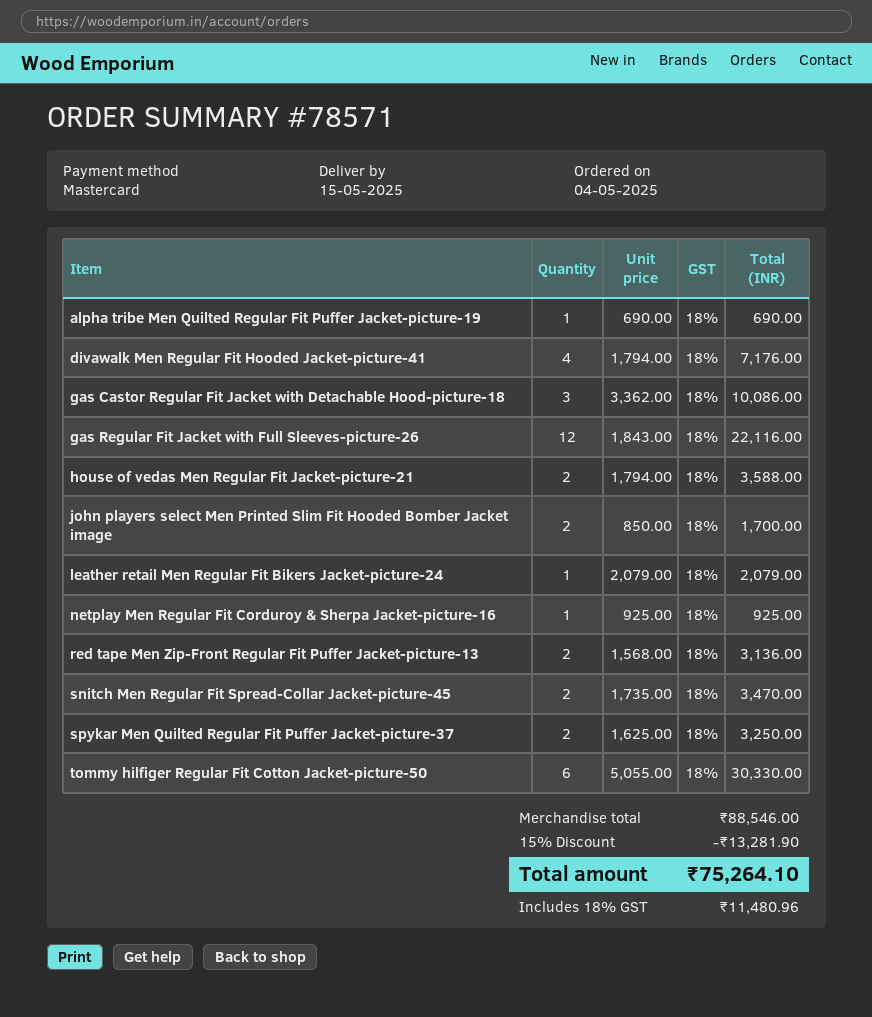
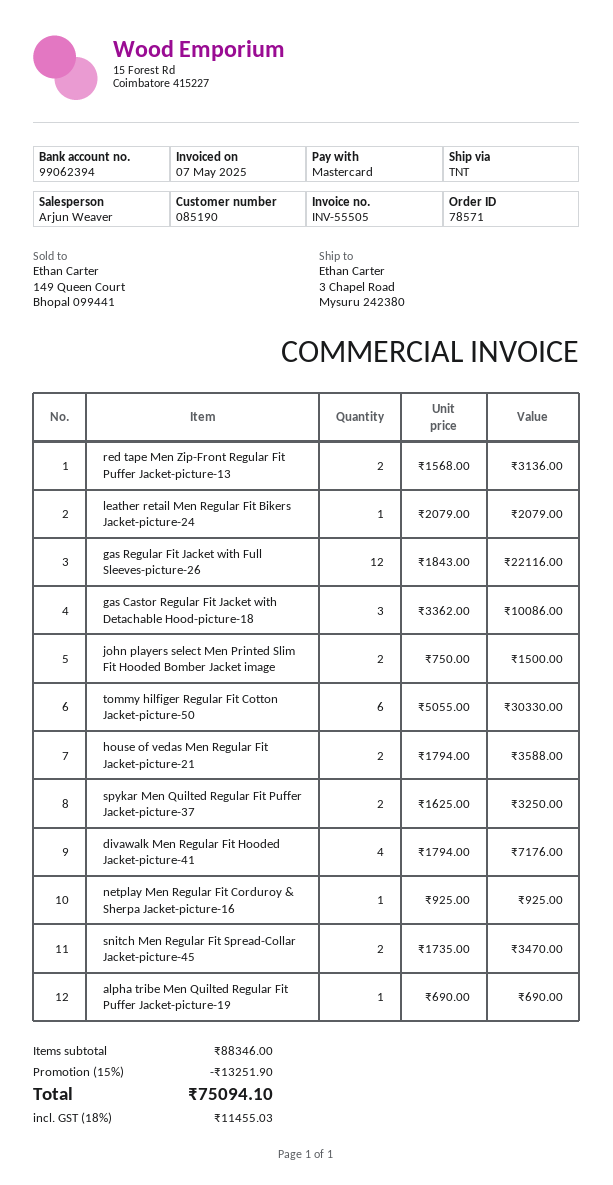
john players select Men Printed Slim Fit Hooded Bomber Jacket image: 2 x 850.00 = 1700.00 -> 2 x 750.00 = 1500.00
subtotal: 88546.00 -> 88346.00
discount: 15% = 13281.90 -> 15% = 13251.90
tax: 18% = 11480.96 -> 18% = 11455.03
total: 75264.10 -> 75094.10

